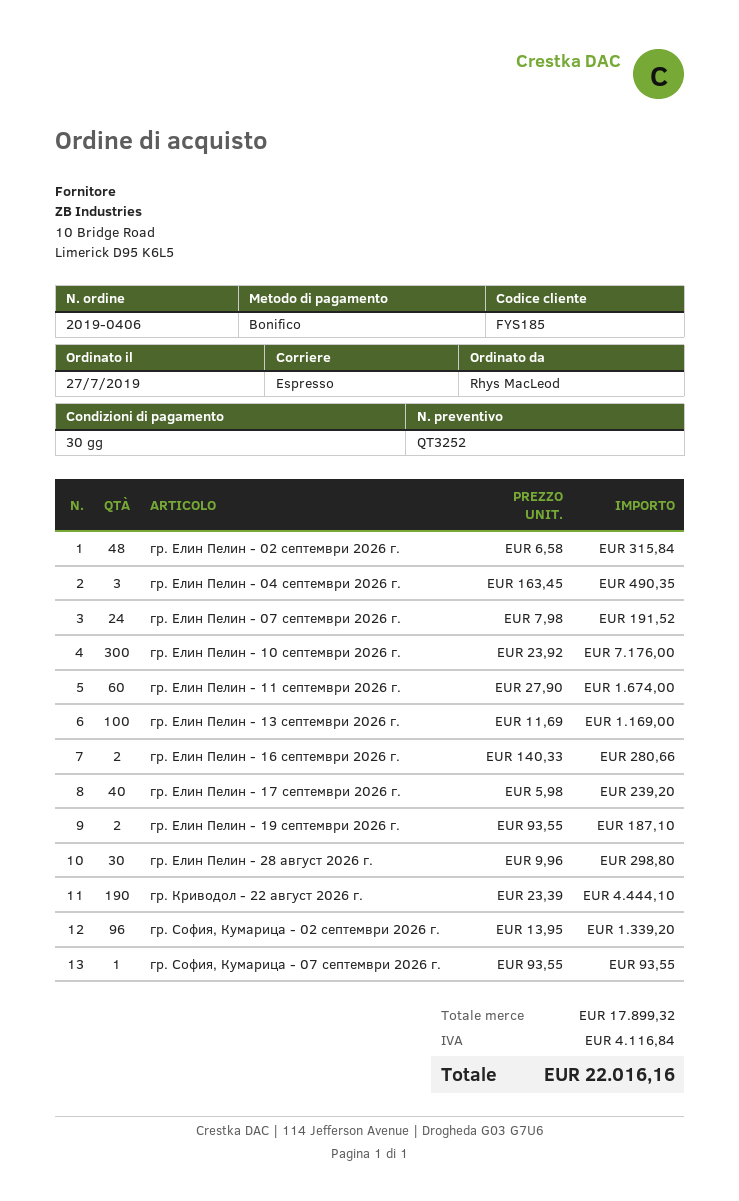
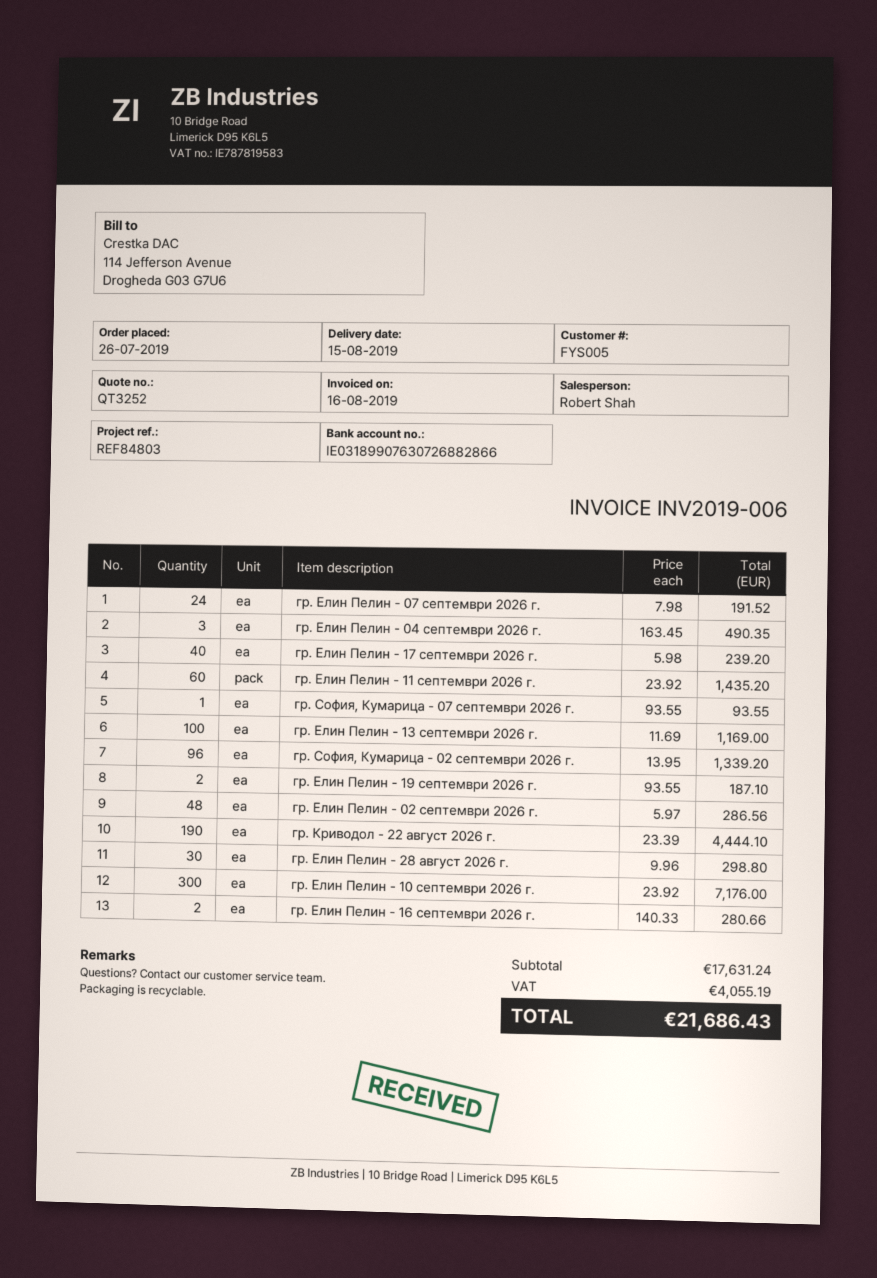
order date: 2019-07-27 -> 2019-07-26
customer number: FYS185 -> FYS005
гр. Елин Пелин - 02 септември 2026 г.: 48 x 6.58 = 315.84 -> 48 x 5.97 = 286.56
гр. Елин Пелин - 11 септември 2026 г.: 60 x 27.90 = 1674.00 -> 60 x 23.92 = 1435.20
subtotal: 17899.32 -> 17631.24
tax: 4116.84 -> 4055.19
total: 22016.16 -> 21686.43

